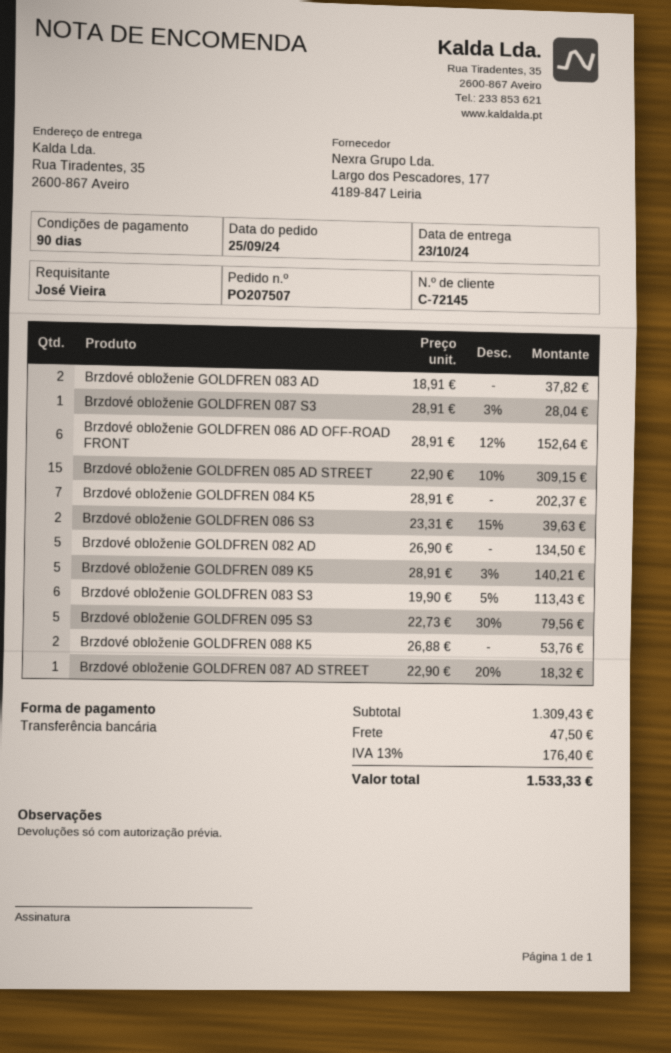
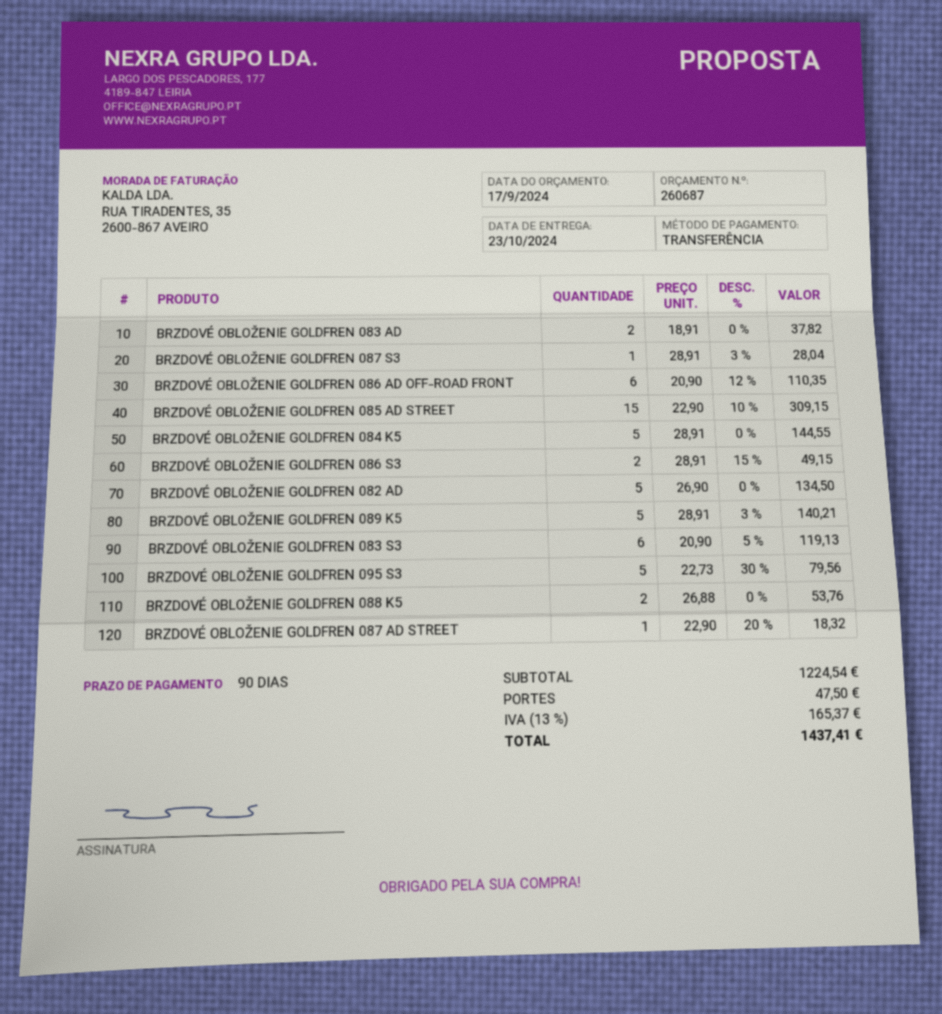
Brzdové obloženie GOLDFREN 086 AD OFF-ROAD FRONT: 6 x 28.91 - 12% = 152.64 -> 6 x 20.90 - 12% = 110.35
Brzdové obloženie GOLDFREN 084 K5: 7 x 28.91 = 202.37 -> 5 x 28.91 = 144.55
Brzdové obloženie GOLDFREN 086 S3: 2 x 23.31 - 15% = 39.63 -> 2 x 28.91 - 15% = 49.15
Brzdové obloženie GOLDFREN 083 S3: 6 x 19.90 - 5% = 113.43 -> 6 x 20.90 - 5% = 119.13
subtotal: 1309.43 -> 1224.54
tax: 13% = 176.40 -> 13% = 165.37
total: 1533.33 -> 1437.41

